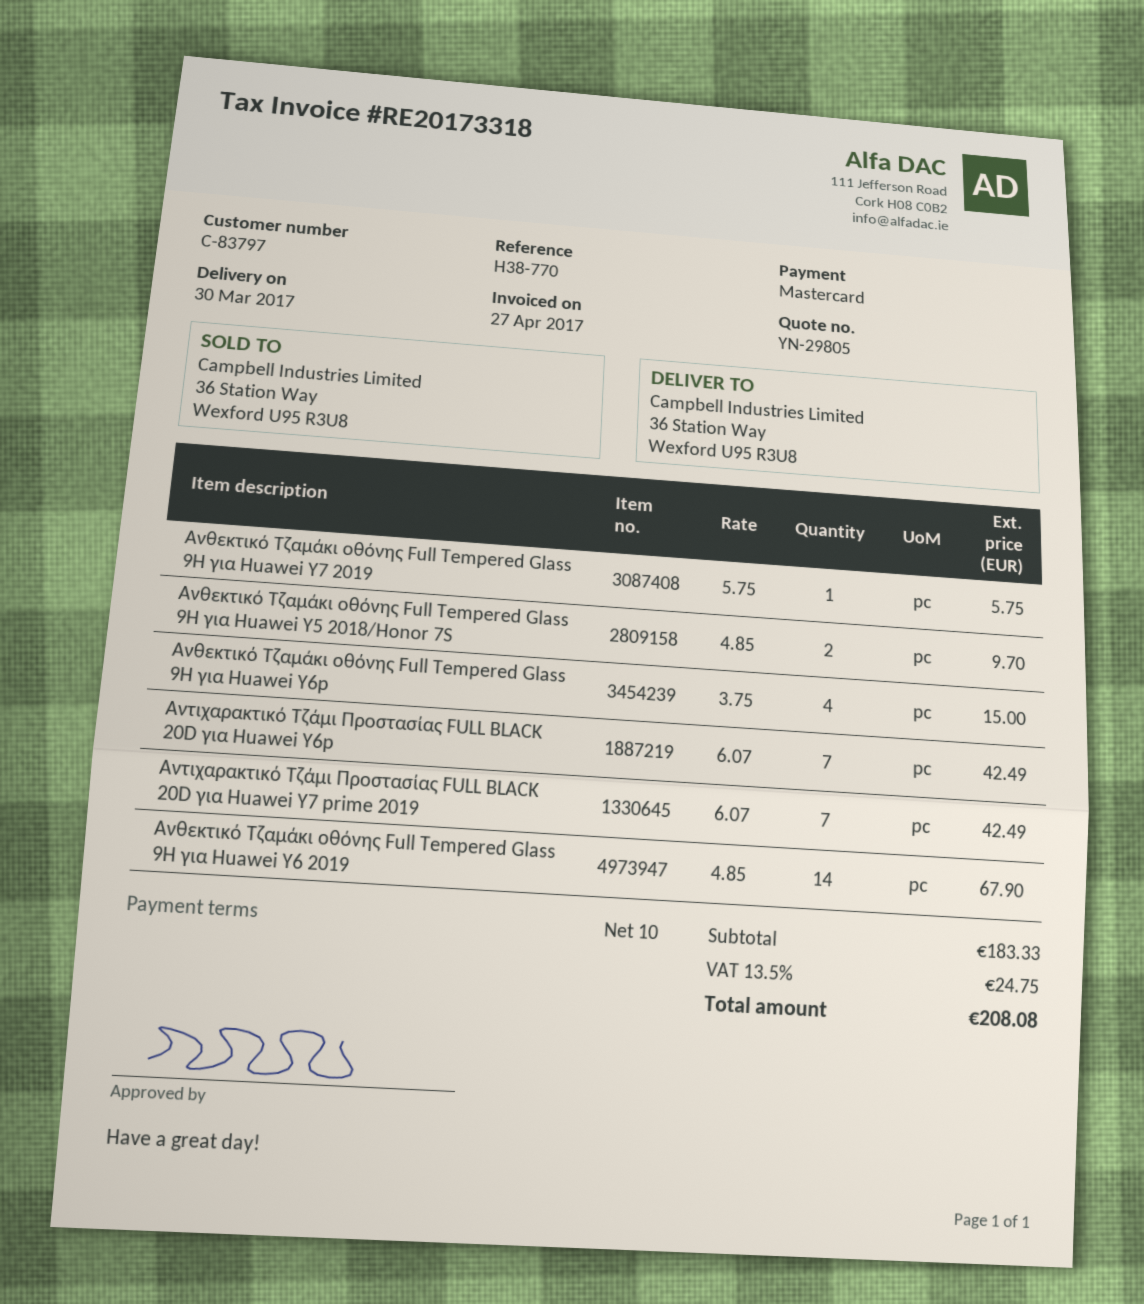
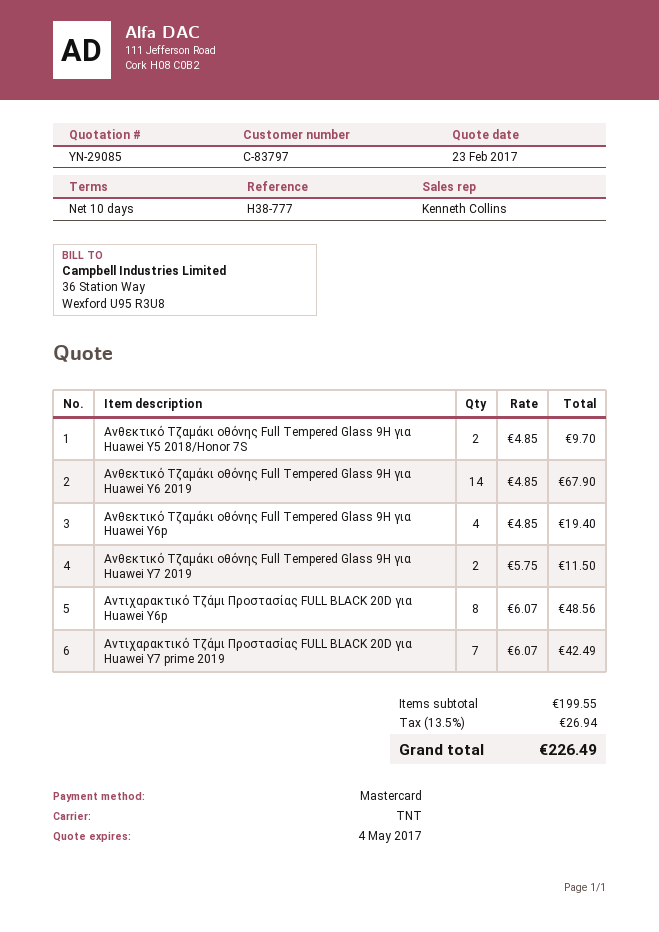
quote number: YN-29805 -> YN-29085
reference: H38-770 -> H38-777
Ανθεκτικό Τζαμάκι οθόνης Full Tempered Glass 9H για Huawei Y7 2019: 1 x 5.75 = 5.75 -> 2 x 5.75 = 11.50
Ανθεκτικό Τζαμάκι οθόνης Full Tempered Glass 9H για Huawei Y6p: 4 x 3.75 = 15.00 -> 4 x 4.85 = 19.40
Αντιχαρακτικό Τζάμι Προστασίας FULL BLACK 20D για Huawei Y6p: 7 x 6.07 = 42.49 -> 8 x 6.07 = 48.56
subtotal: 183.33 -> 199.55
tax: 13.5% = 24.75 -> 13.5% = 26.94
total: 208.08 -> 226.49

